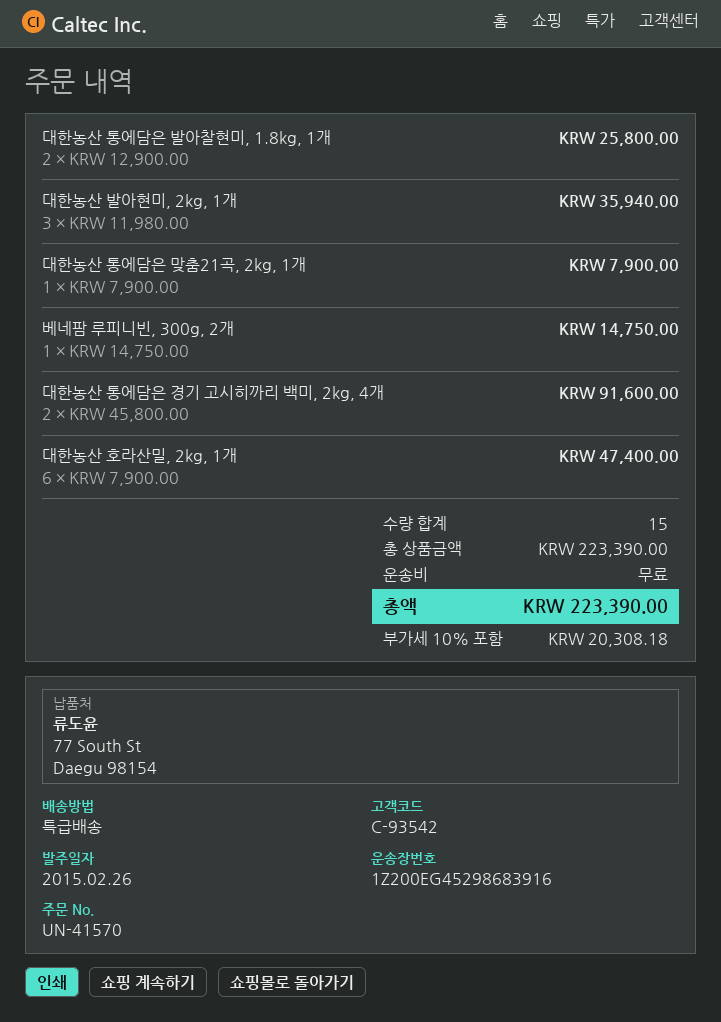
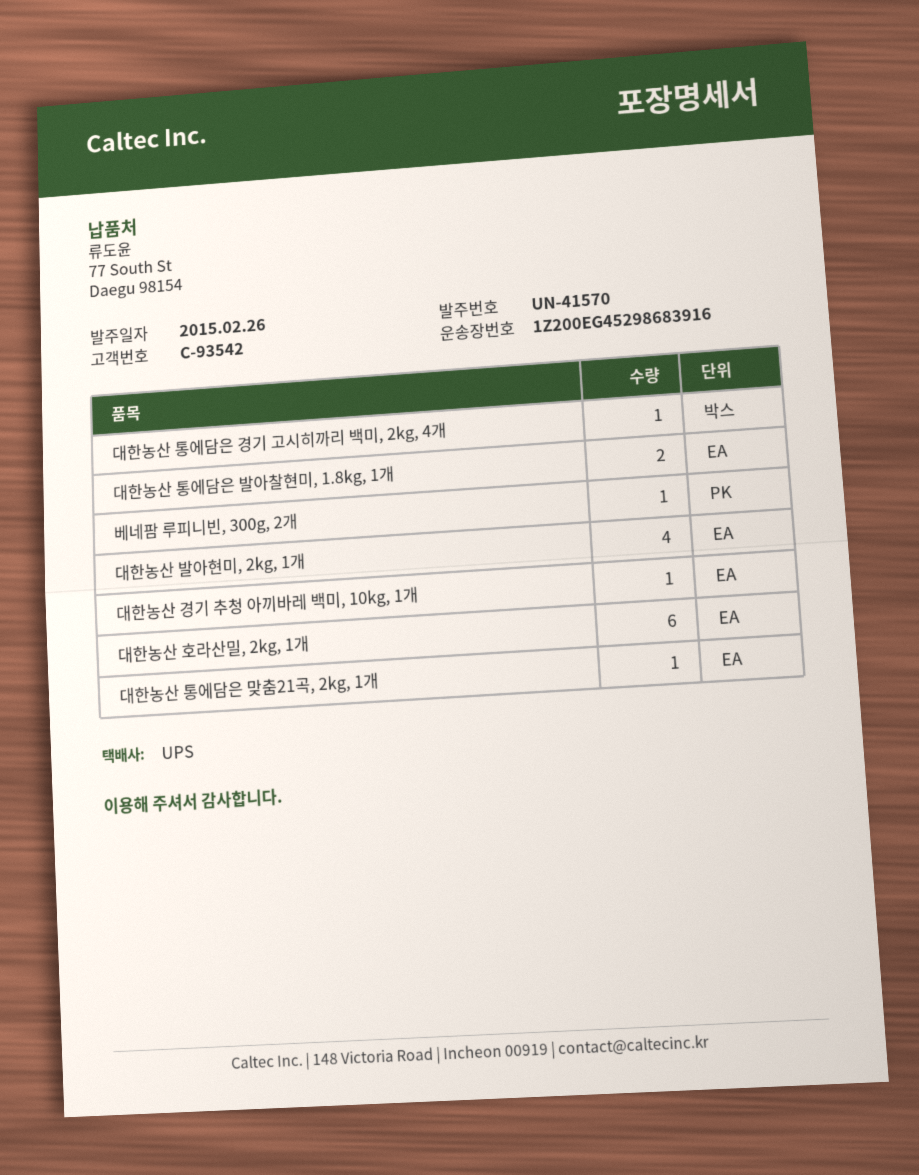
shipping method: express -> UPS
대한농산 발아현미, 2kg, 1개: 3 -> 4
대한농산 통에담은 경기 고시히까리 백미, 2kg, 4개: 2 -> 1
대한농산 경기 추청 아끼바레 백미, 10kg, 1개: none -> 1

